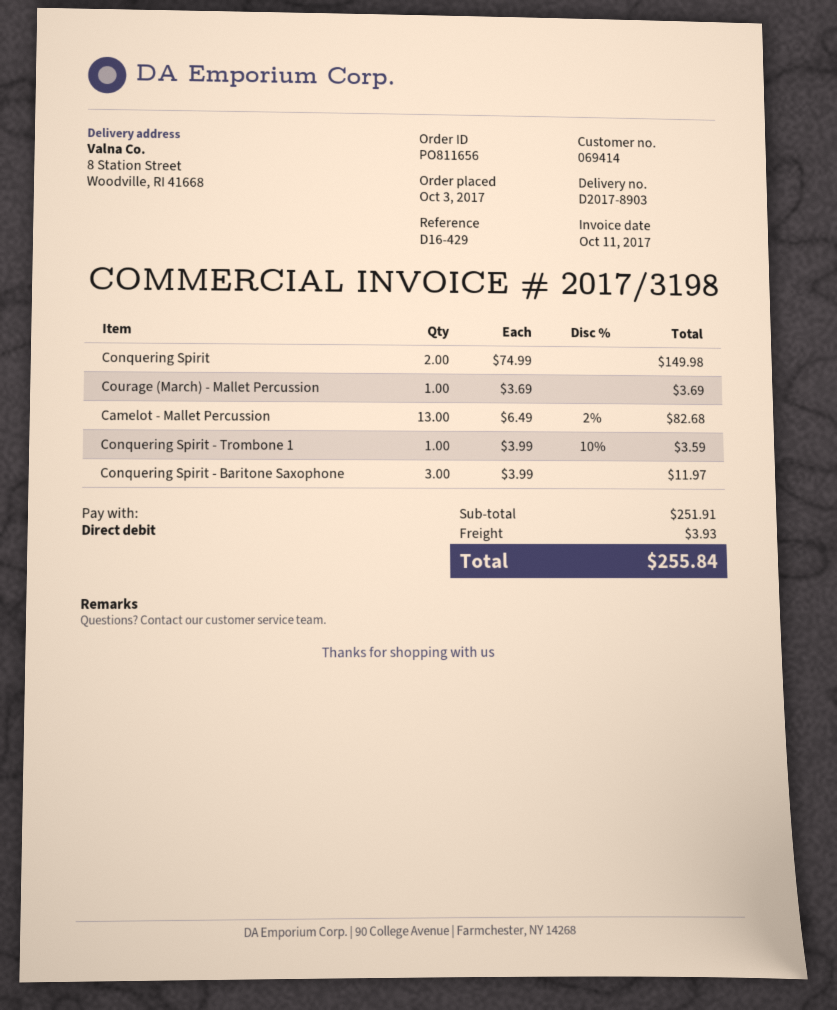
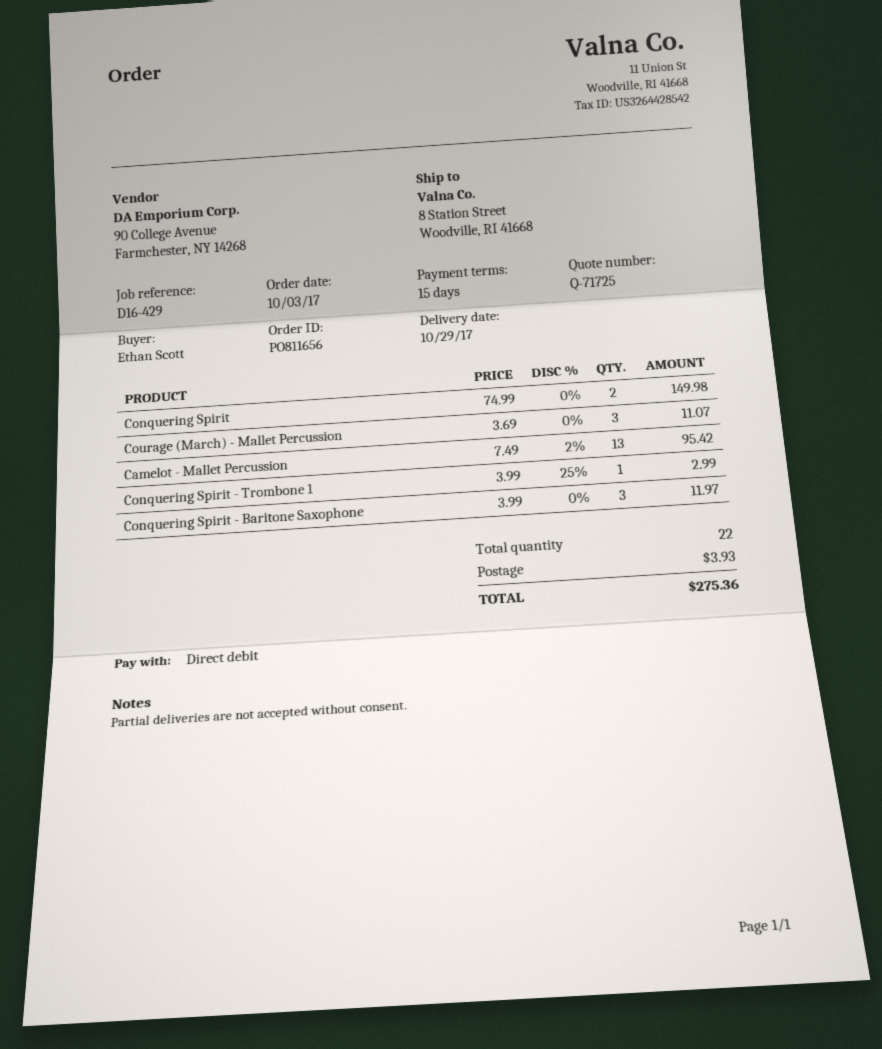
Courage (March) - Mallet Percussion: 1 x 3.69 = 3.69 -> 3 x 3.69 = 11.07
Camelot - Mallet Percussion: 13 x 6.49 - 2% = 82.68 -> 13 x 7.49 - 2% = 95.42
Conquering Spirit - Trombone 1: 1 x 3.99 - 10% = 3.59 -> 1 x 3.99 - 25% = 2.99
total: 255.84 -> 275.36

